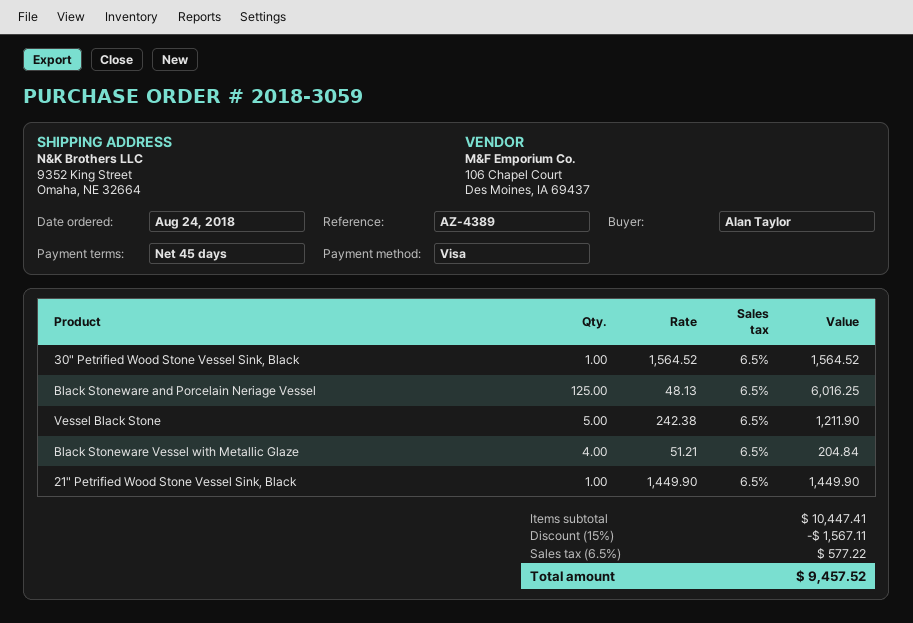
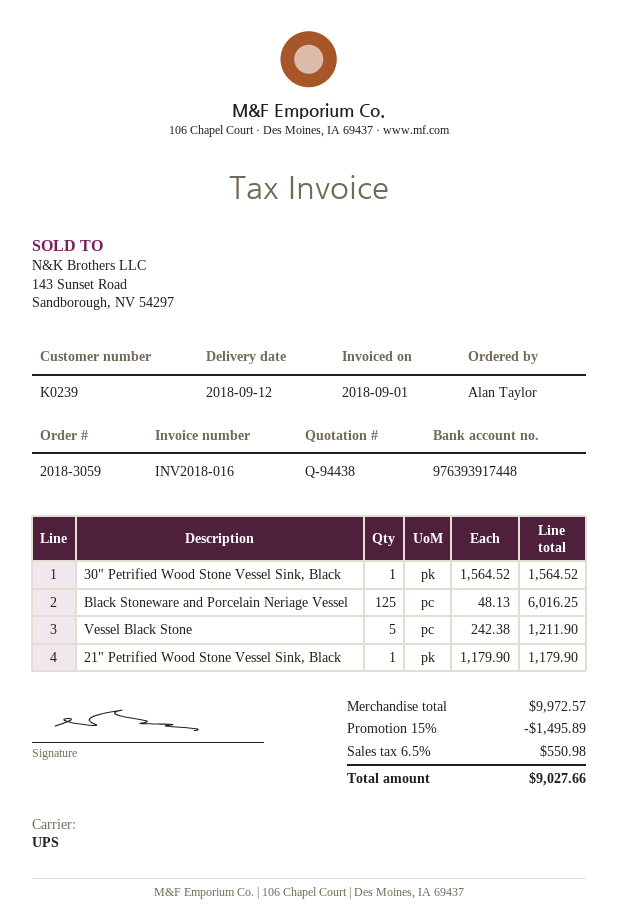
Black Stoneware Vessel with Metallic Glaze: 4 x 51.21 = 204.84 -> none
21" Petrified Wood Stone Vessel Sink, Black: 1 x 1449.90 = 1449.90 -> 1 x 1179.90 = 1179.90
subtotal: 10447.41 -> 9972.57
discount: 15% = 1567.11 -> 15% = 1495.89
tax: 6.5% = 577.22 -> 6.5% = 550.98
total: 9457.52 -> 9027.66

